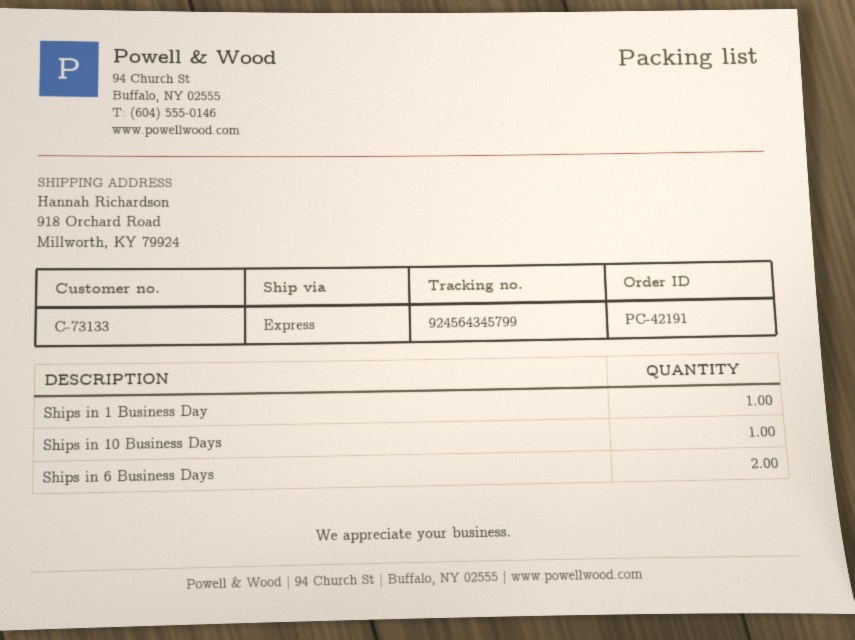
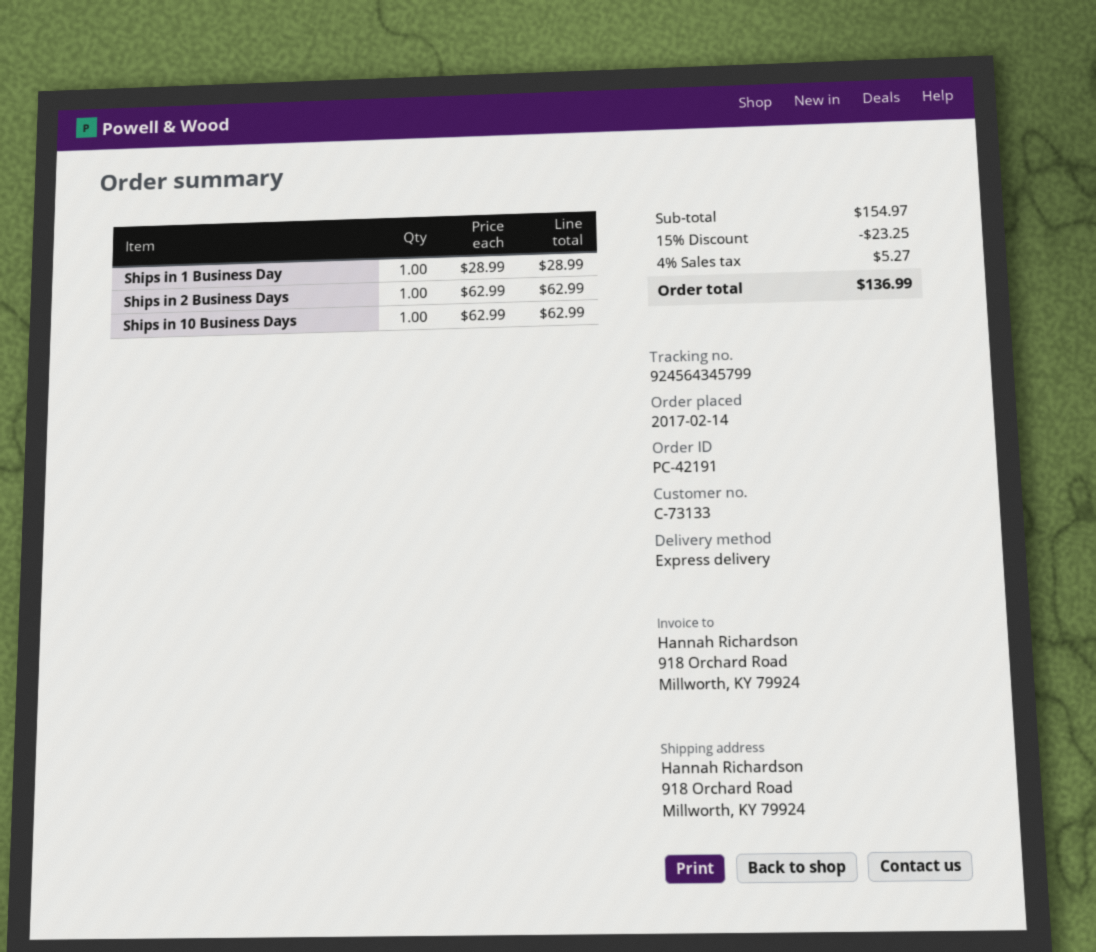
Ships in 6 Business Days: 2 -> none
Ships in 2 Business Days: none -> 1

